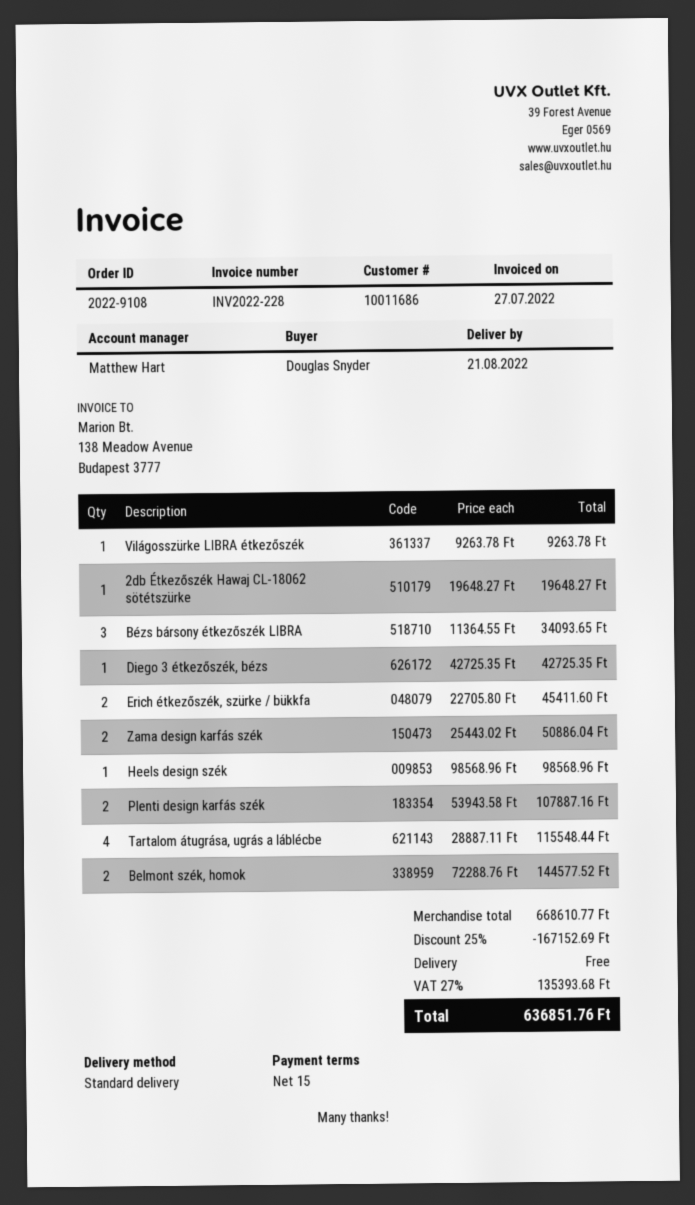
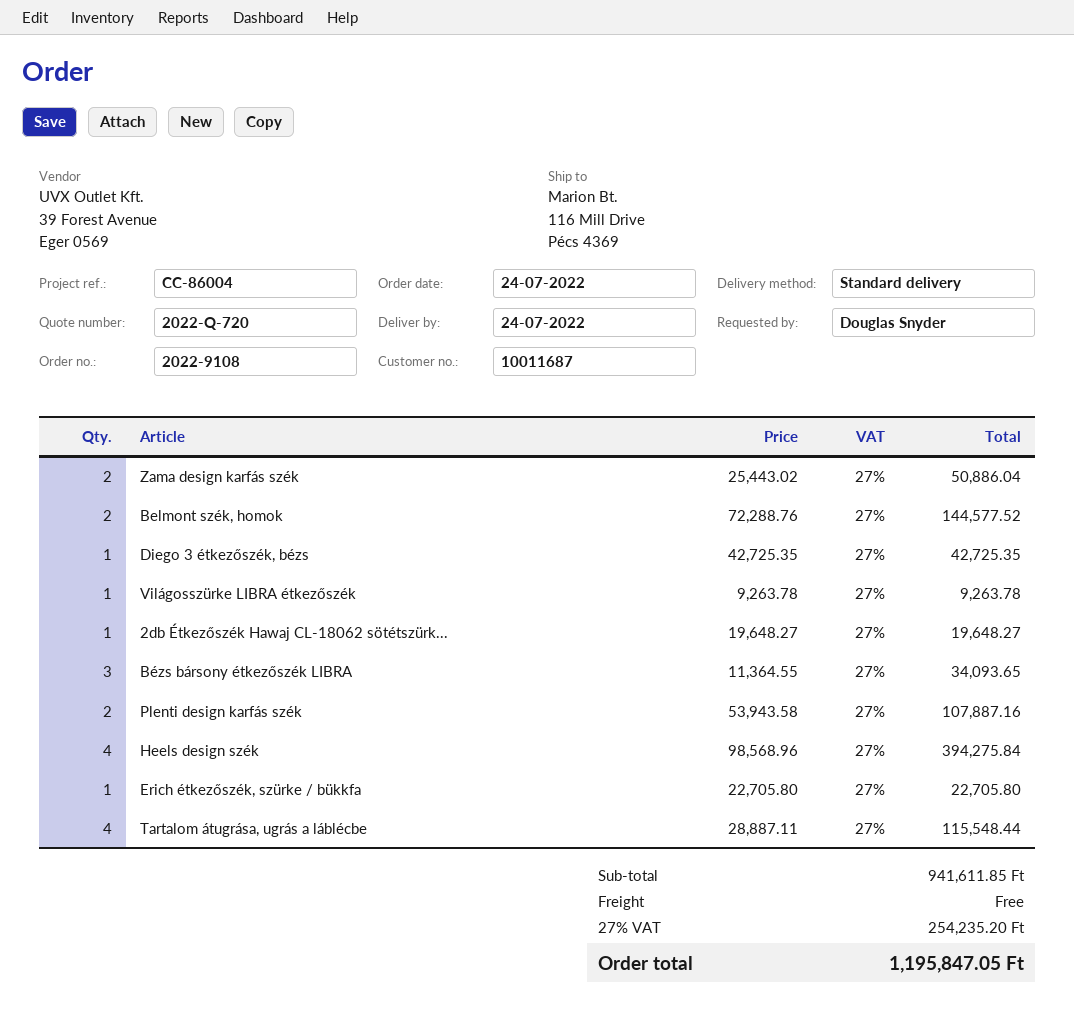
delivery date: 2022-08-21 -> 2022-07-24
customer number: 10011686 -> 10011687
Erich étkezőszék, szürke / bükkfa: 2 x 22705.80 = 45411.60 -> 1 x 22705.80 = 22705.80
Heels design szék: 1 x 98568.96 = 98568.96 -> 4 x 98568.96 = 394275.84
subtotal: 668610.77 -> 941611.85
discount: 25% = 167152.69 -> none
tax: 27% = 135393.68 -> 27% = 254235.20
total: 636851.76 -> 1195847.05

